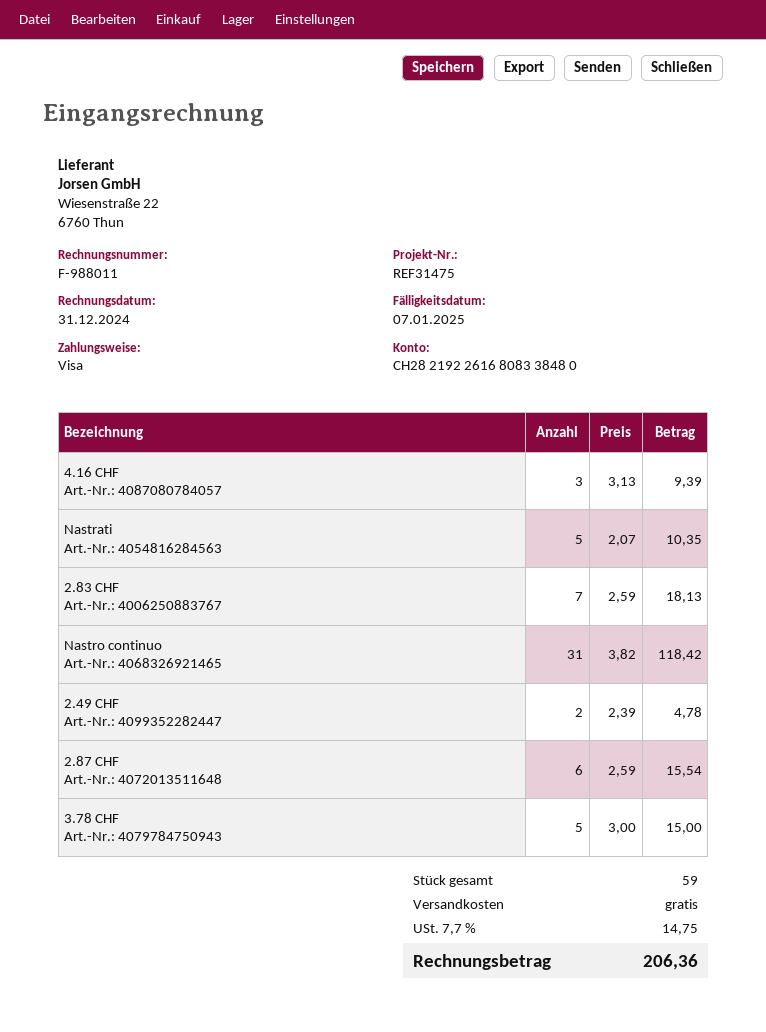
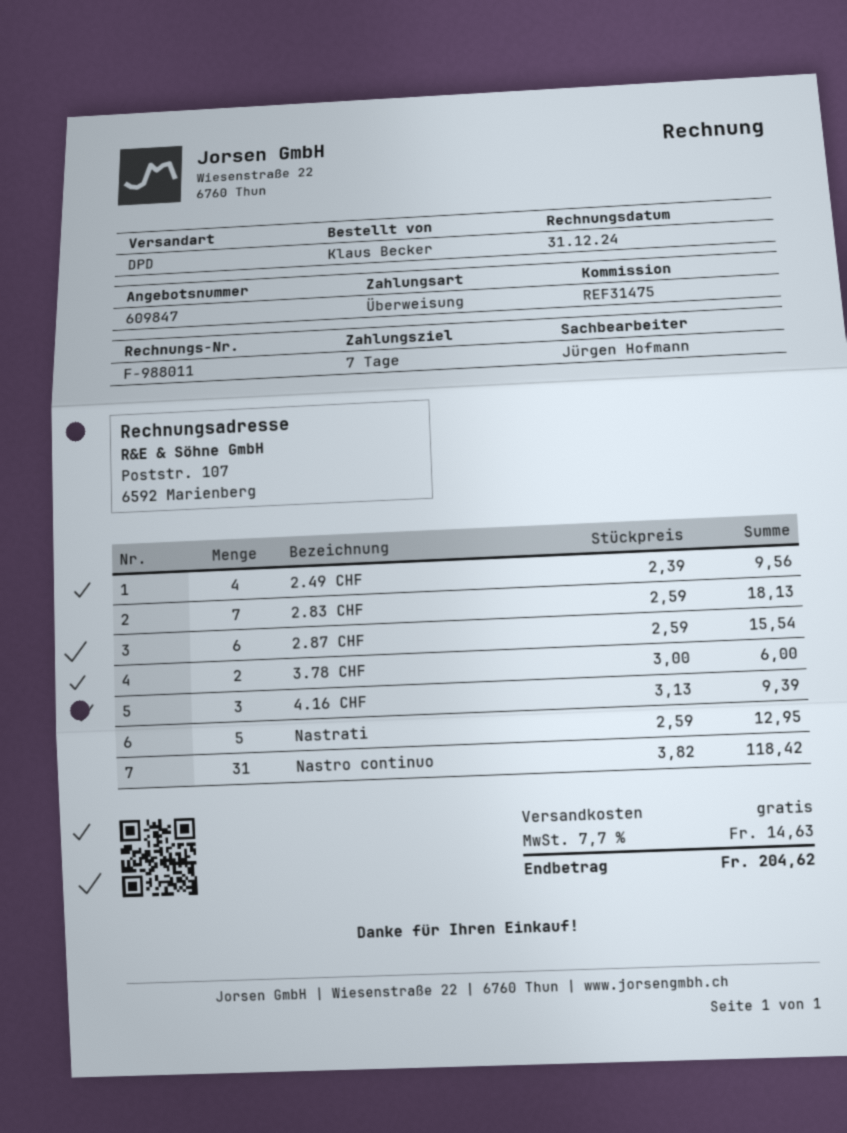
payment method: Visa -> bank transfer
Nastrati: 5 x 2.07 = 10.35 -> 5 x 2.59 = 12.95
2.49 CHF: 2 x 2.39 = 4.78 -> 4 x 2.39 = 9.56
3.78 CHF: 5 x 3.00 = 15.00 -> 2 x 3.00 = 6.00
tax: 7.7% = 14.75 -> 7.7% = 14.63
total: 206.36 -> 204.62

